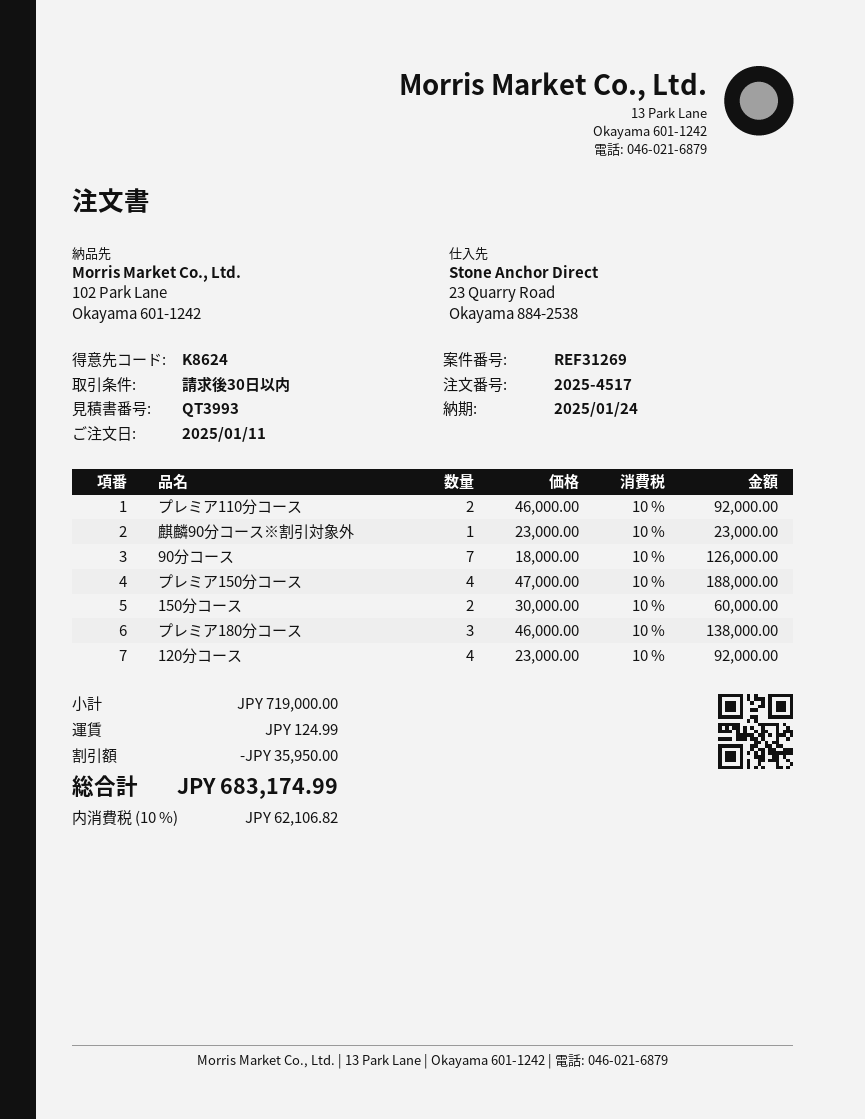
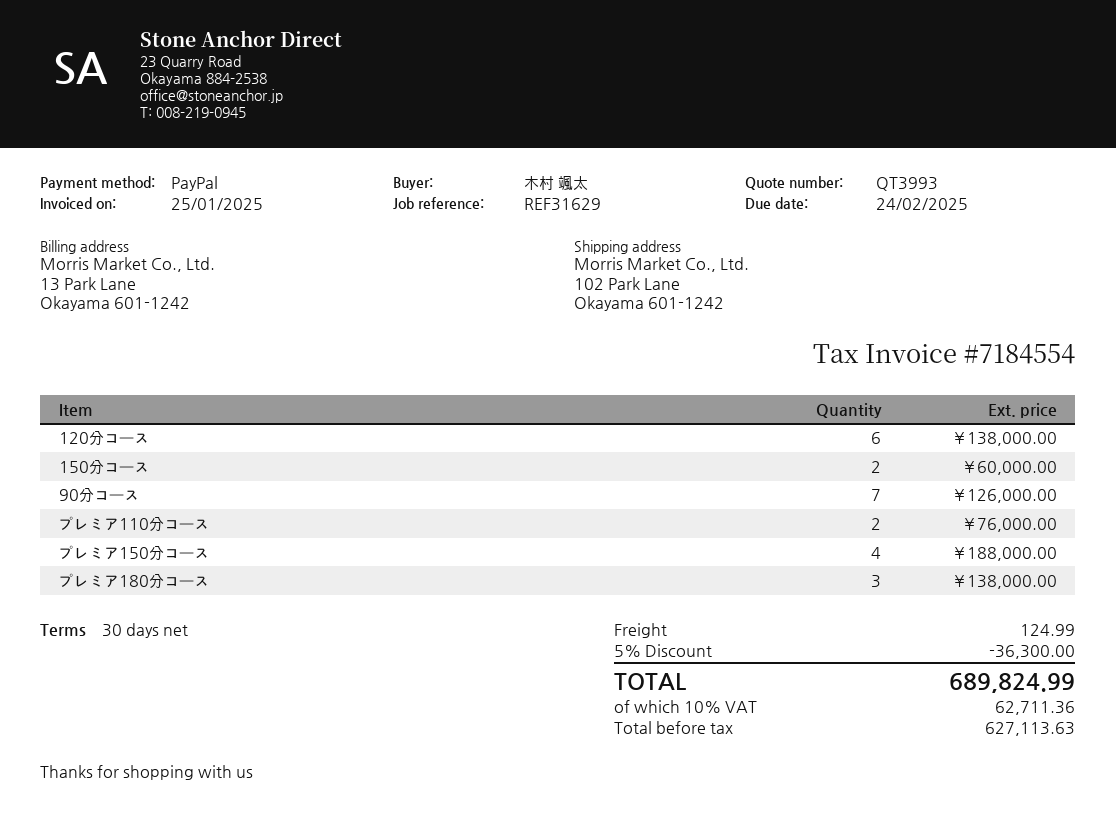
reference: REF31269 -> REF31629
プレミア110分コース: 2 for 92000.00 -> 2 for 76000.00
麒麟90分コース※割引対象外: 1 for 23000.00 -> none
120分コース: 4 for 92000.00 -> 6 for 138000.00
discount: 35950.00 -> 36300.00
tax: 10% = 62106.82 -> 10% = 62711.36
total: 683174.99 -> 689824.99

